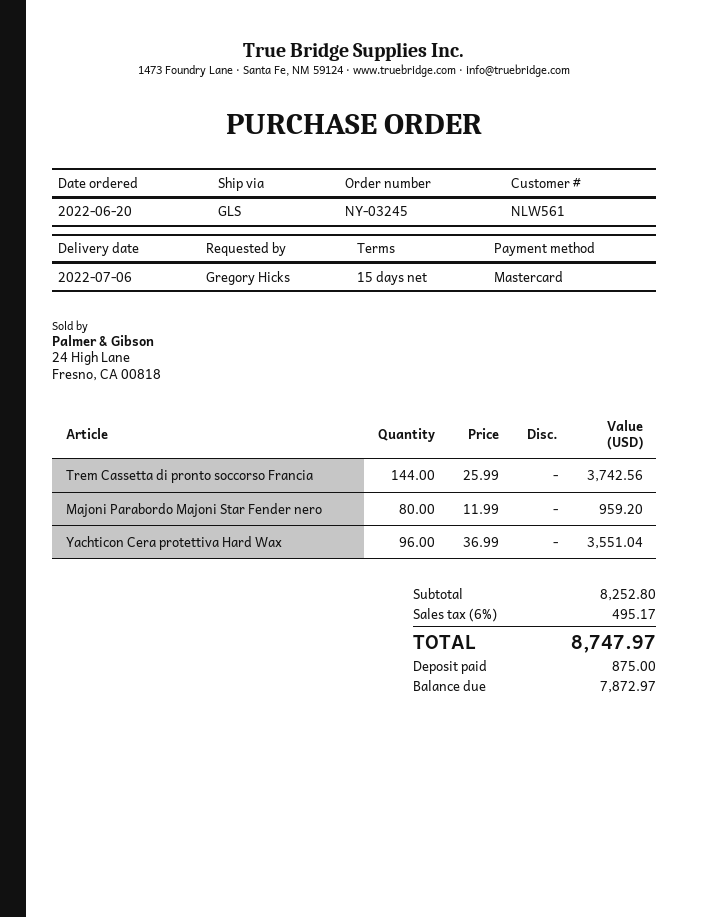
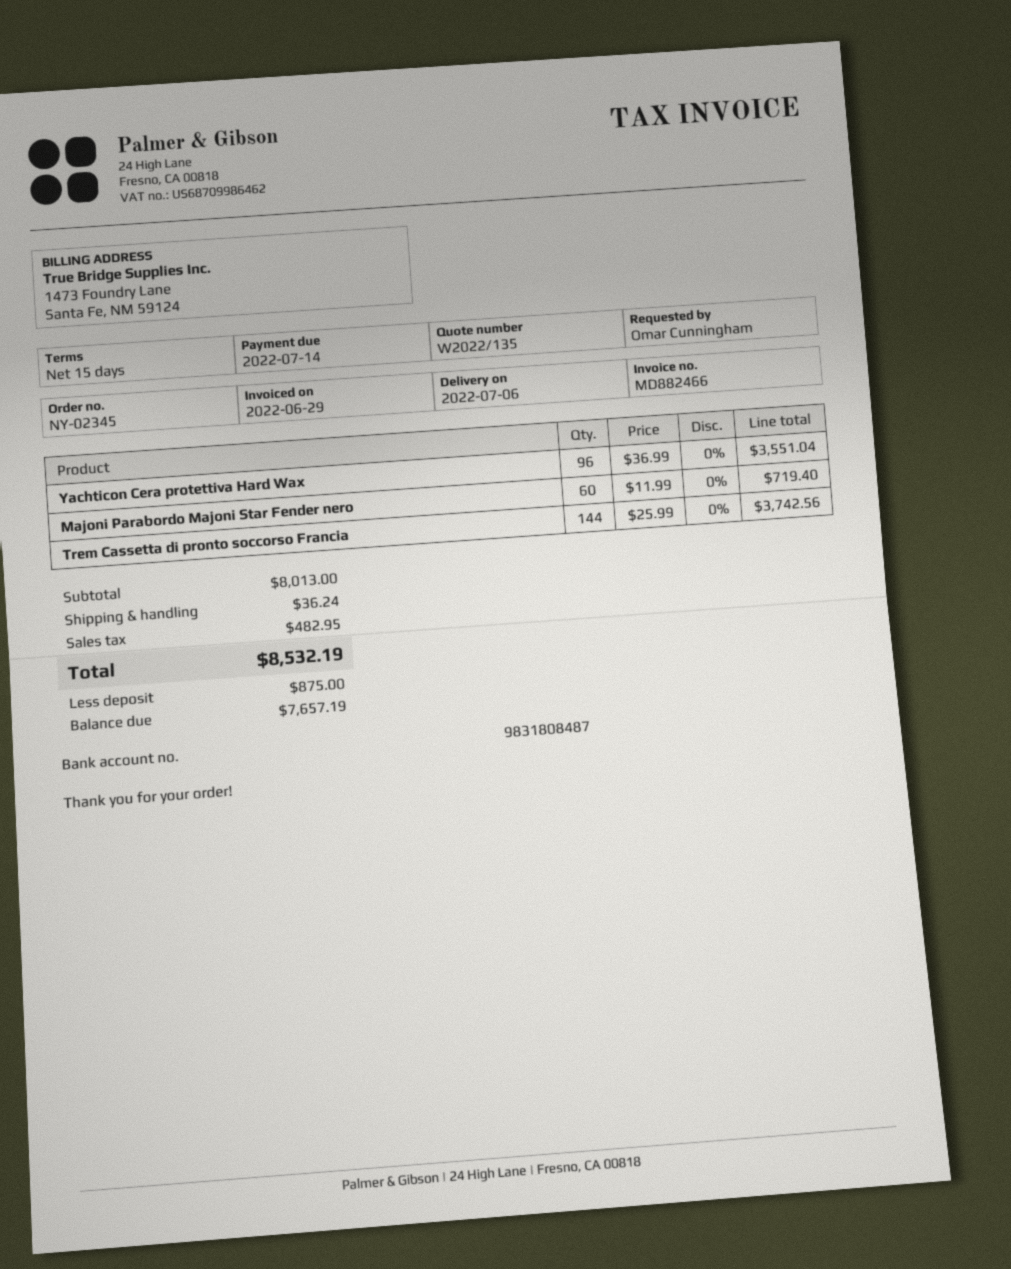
order number: NY-03245 -> NY-02345
ordered by: Gregory Hicks -> Omar Cunningham
Majoni Parabordo Majoni Star Fender nero: 80 x 11.99 = 959.20 -> 60 x 11.99 = 719.40
subtotal: 8252.80 -> 8013.00
shipping: none -> 36.24
tax: 495.17 -> 482.95
total: 8747.97 -> 8532.19
balance: 7872.97 -> 7657.19

